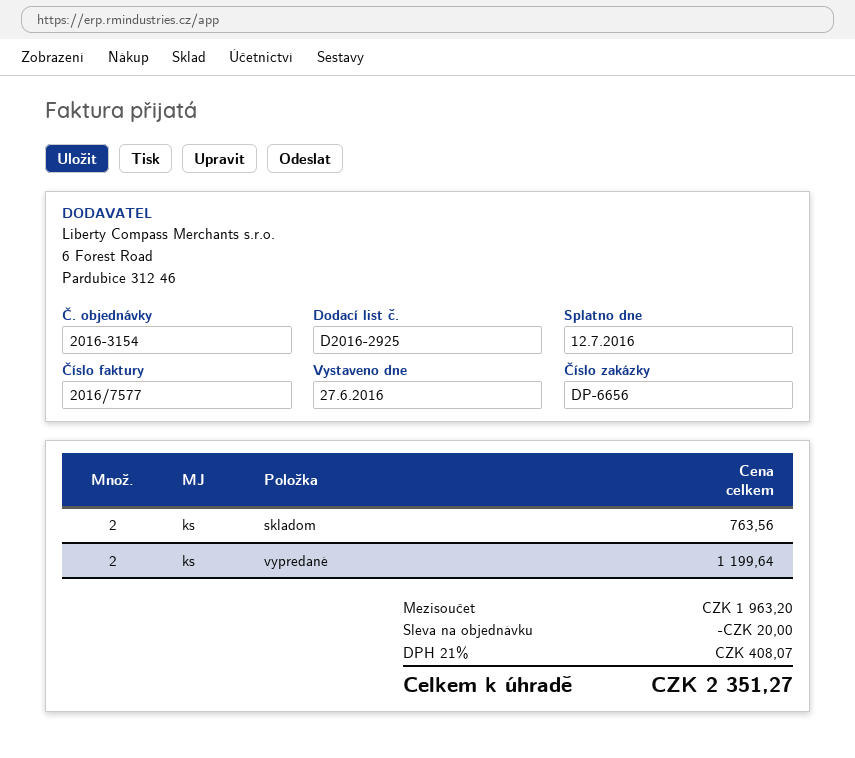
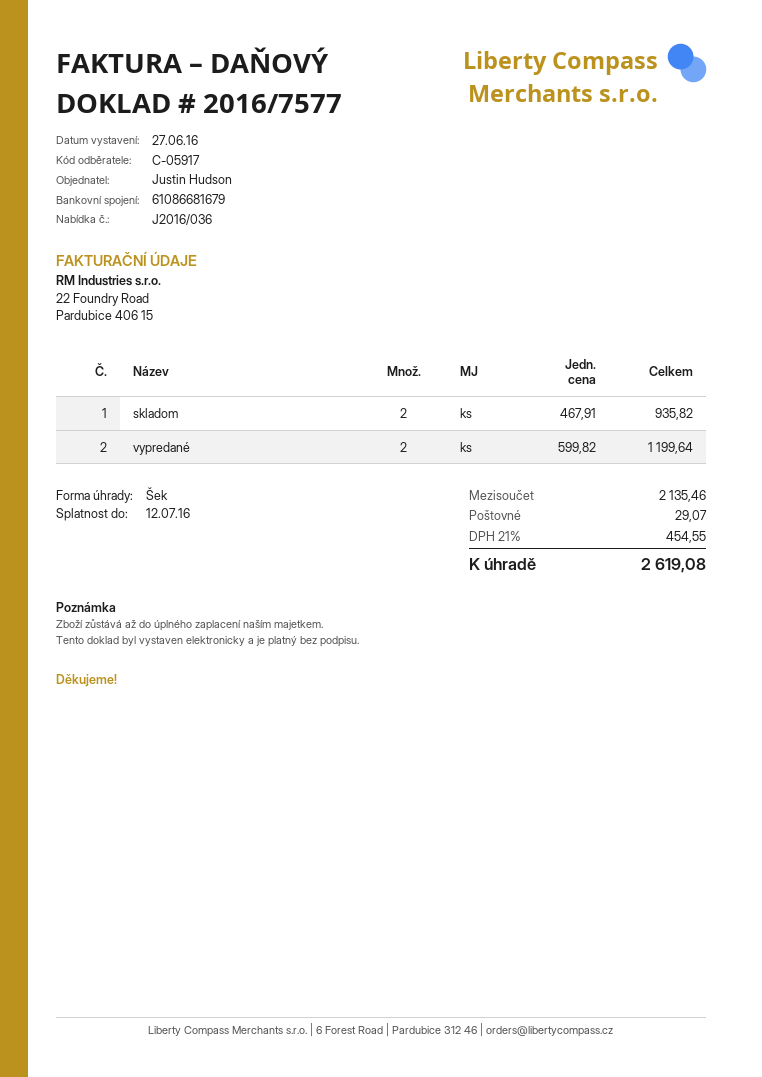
skladom: 2 for 763.56 -> 2 for 935.82
subtotal: 1963.20 -> 2135.46
discount: 20.00 -> none
shipping: none -> 29.07
tax: 21% = 408.07 -> 21% = 454.55
total: 2351.27 -> 2619.08

